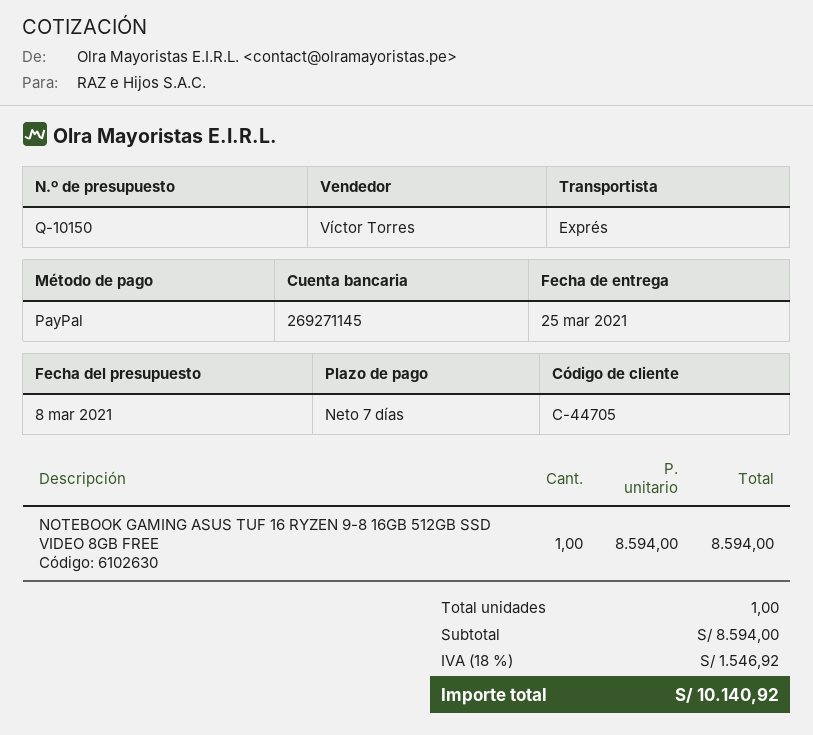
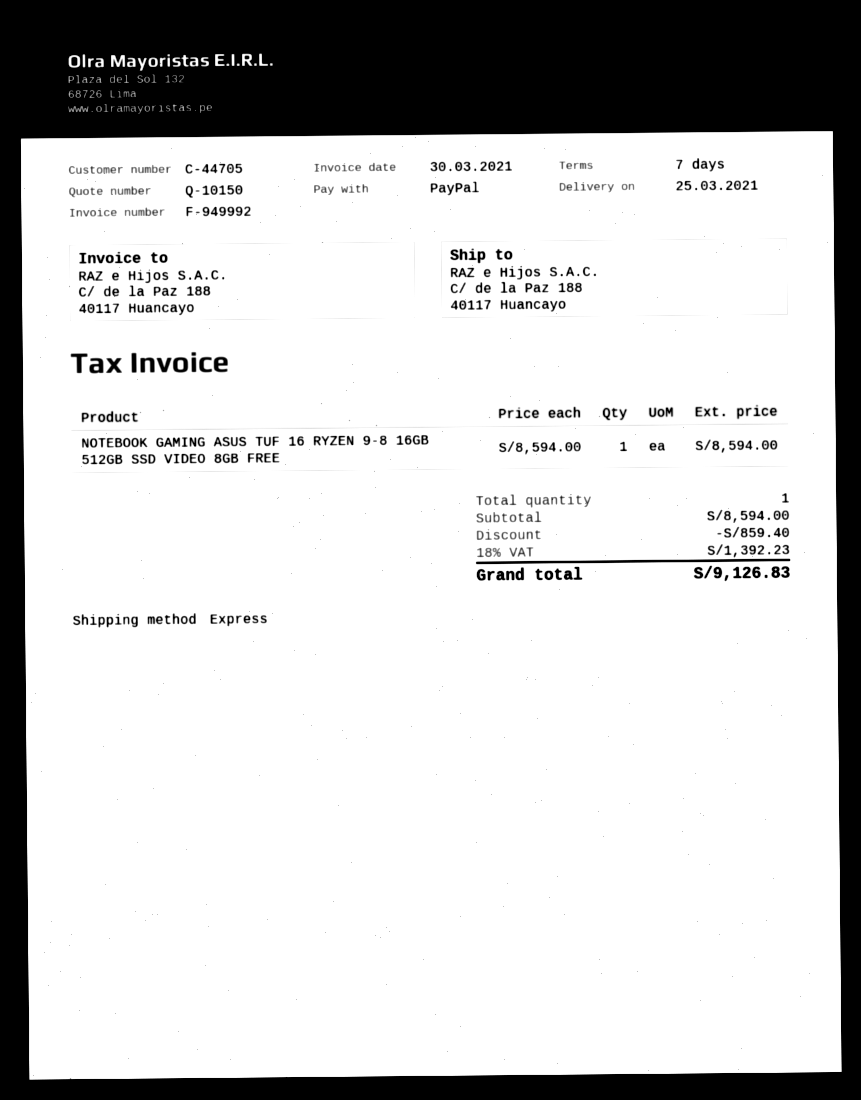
discount: none -> 859.40
tax: 18% = 1546.92 -> 18% = 1392.23
total: 10140.92 -> 9126.83

